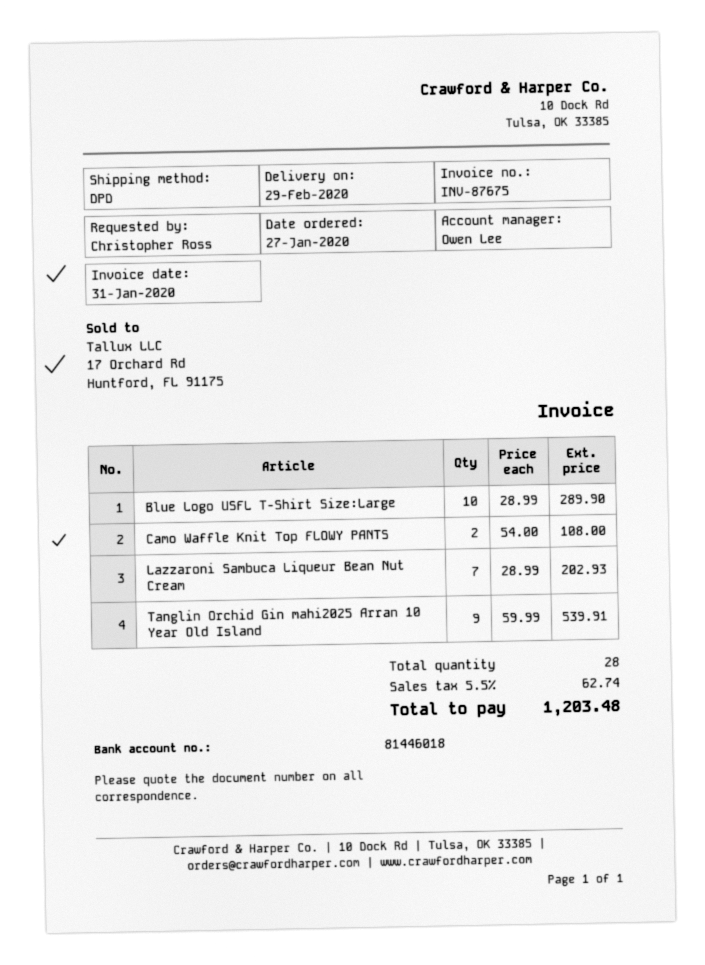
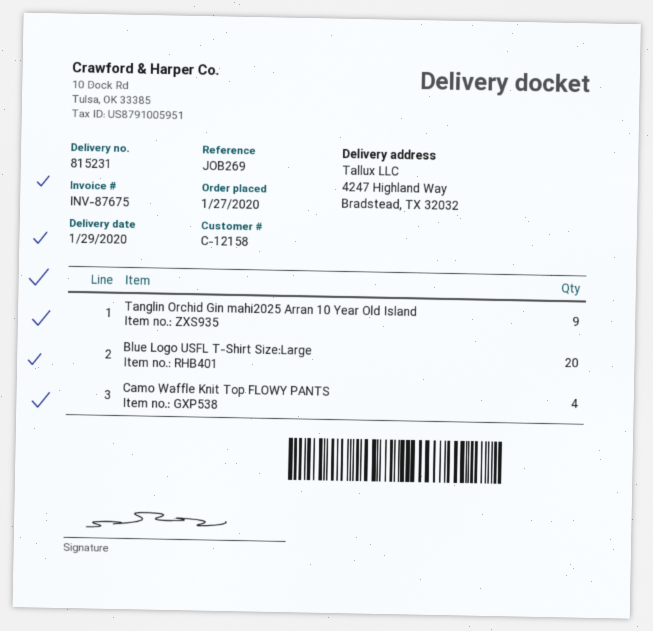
delivery date: 2020-02-29 -> 2020-01-29
Blue Logo USFL T-Shirt Size:Large: 10 -> 20
Camo Waffle Knit Top FLOWY PANTS: 2 -> 4
Lazzaroni Sambuca Liqueur Bean Nut Cream: 7 -> none

